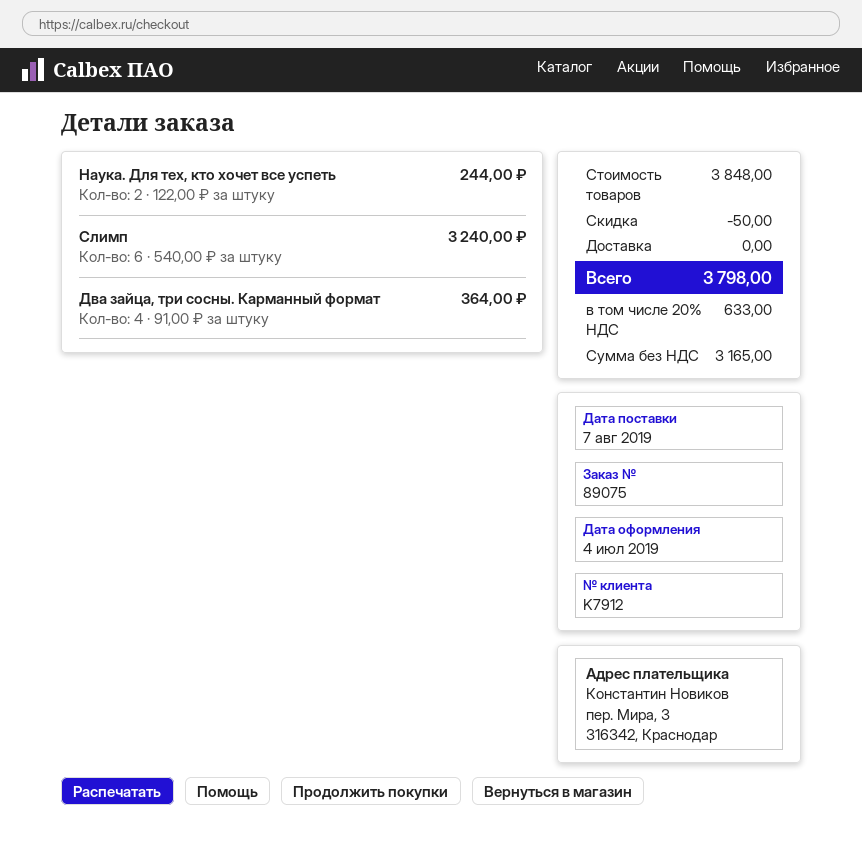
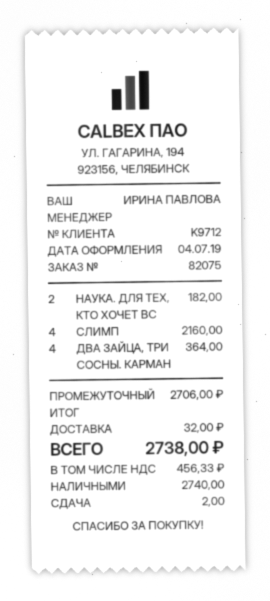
order number: 89075 -> 82075
customer number: K7912 -> K9712
Наука. Для тех, кто хочет все успеть: 2 for 244.00 -> 2 for 182.00
Слимп: 6 for 3240.00 -> 4 for 2160.00
subtotal: 3848.00 -> 2706.00
discount: 50.00 -> none
shipping: 0.00 -> 32.00
tax: 633.00 -> 456.33
total: 3798.00 -> 2738.00

